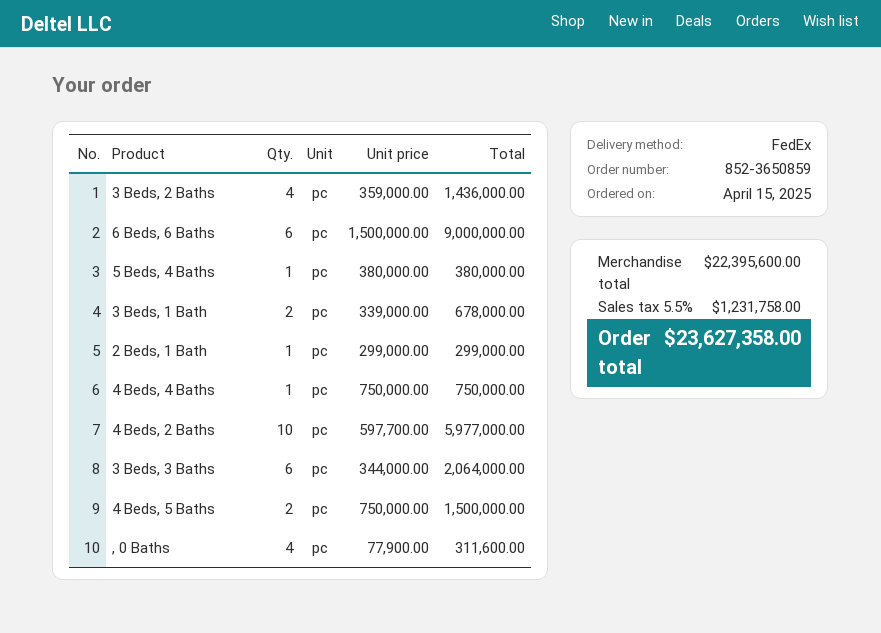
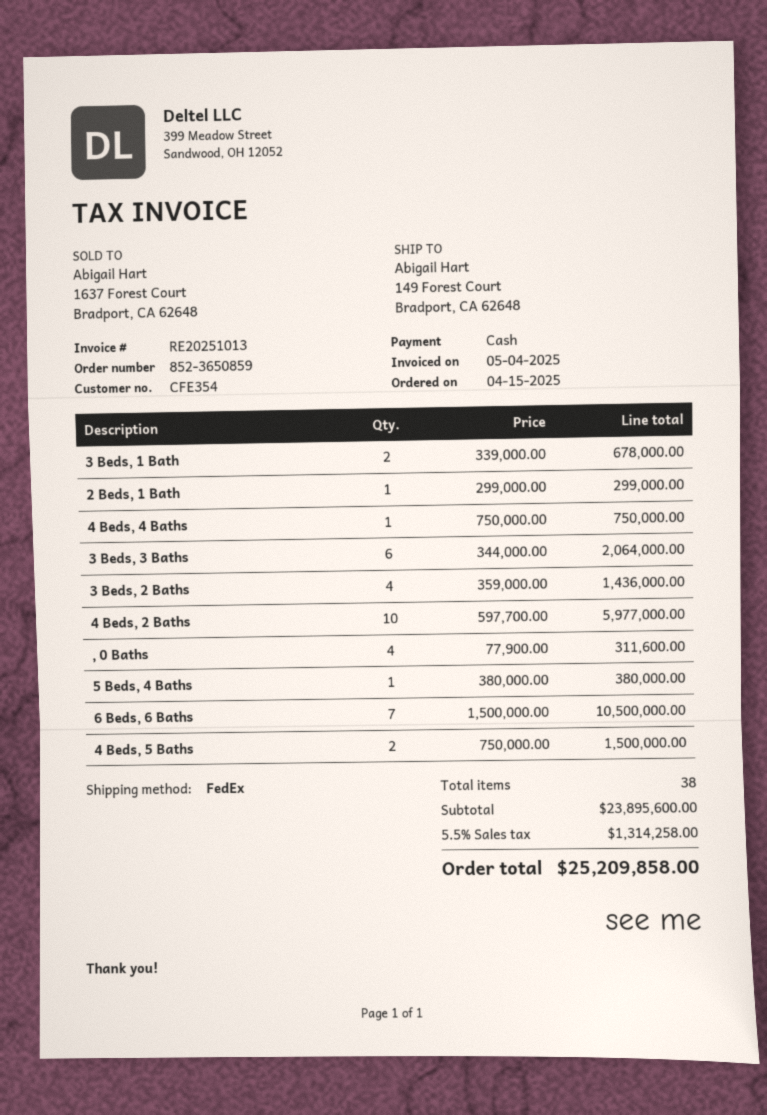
6 Beds, 6 Baths: 6 x 1500000.00 = 9000000.00 -> 7 x 1500000.00 = 10500000.00
subtotal: 22395600.00 -> 23895600.00
tax: 5.5% = 1231758.00 -> 5.5% = 1314258.00
total: 23627358.00 -> 25209858.00

